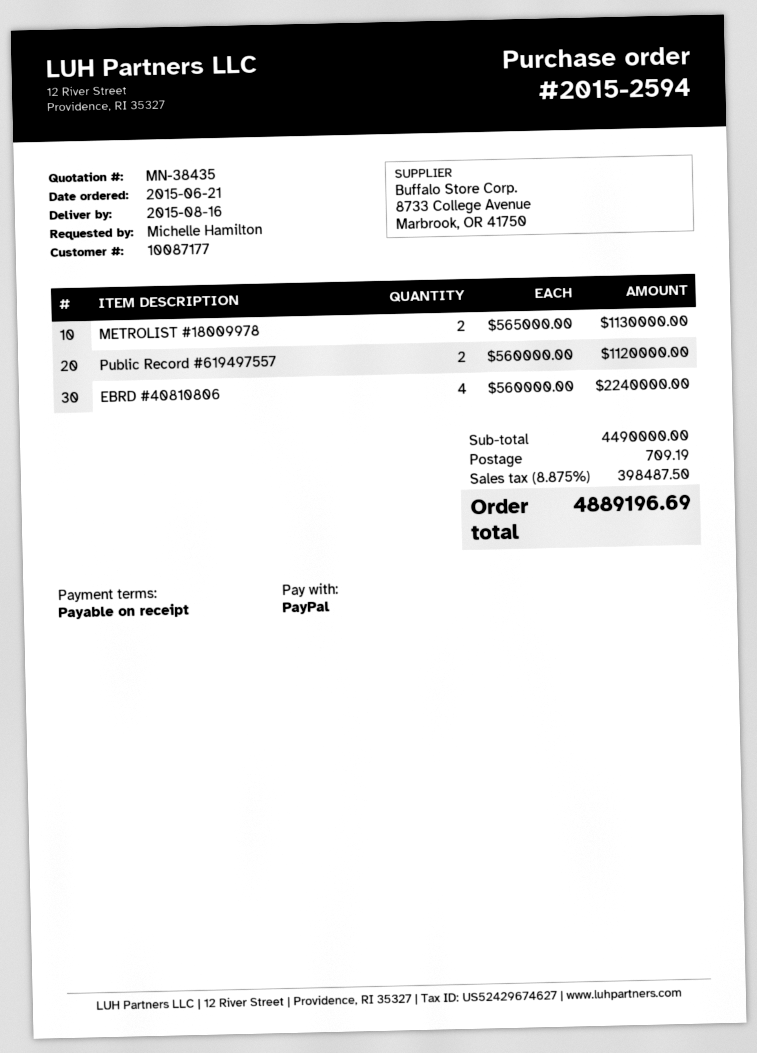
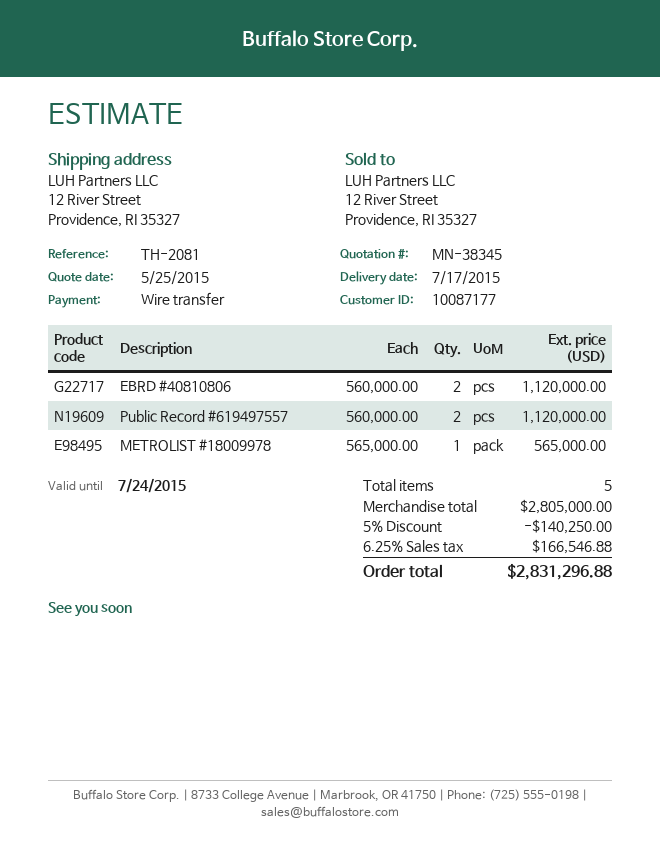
quote number: MN-38435 -> MN-38345
delivery date: 2015-08-16 -> 2015-07-17
payment method: PayPal -> bank transfer
METROLIST #18009978: 2 x 565000.00 = 1130000.00 -> 1 x 565000.00 = 565000.00
EBRD #40810806: 4 x 560000.00 = 2240000.00 -> 2 x 560000.00 = 1120000.00
subtotal: 4490000.00 -> 2805000.00
discount: none -> 5% = 140250.00
shipping: 709.19 -> none
tax: 8.875% = 398487.50 -> 6.25% = 166546.88
total: 4889196.69 -> 2831296.88

